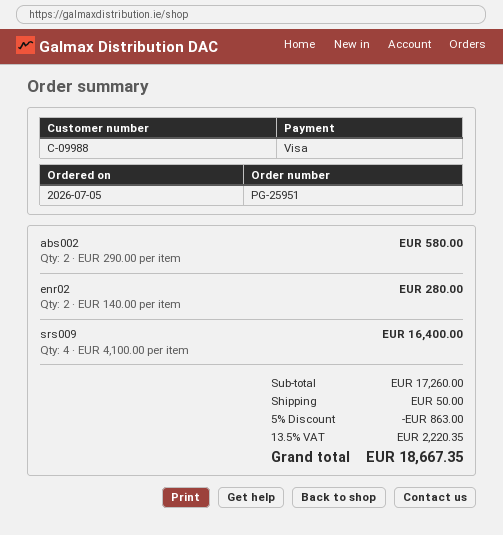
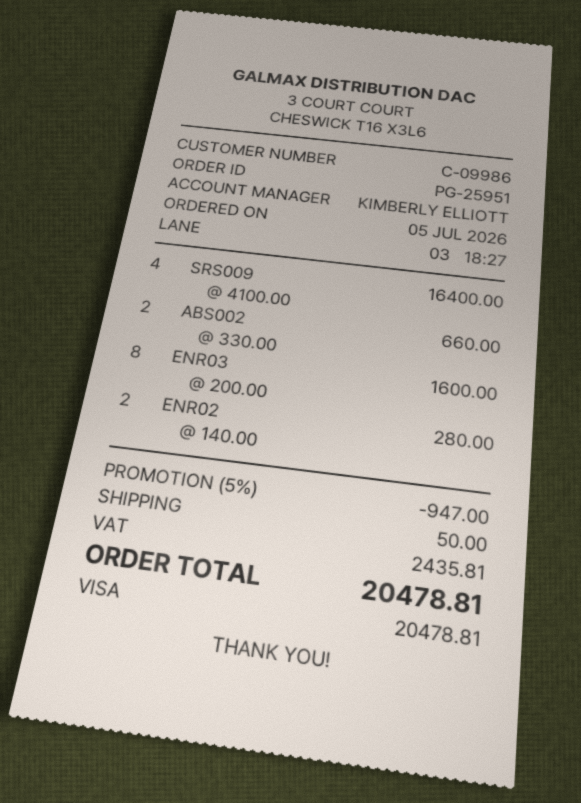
customer number: C-09988 -> C-09986
abs002: 2 x 290.00 = 580.00 -> 2 x 330.00 = 660.00
ENR03: none -> 8 x 200.00 = 1600.00
discount: 5% = 863.00 -> 5% = 947.00
tax: 2220.35 -> 2435.81
total: 18667.35 -> 20478.81

